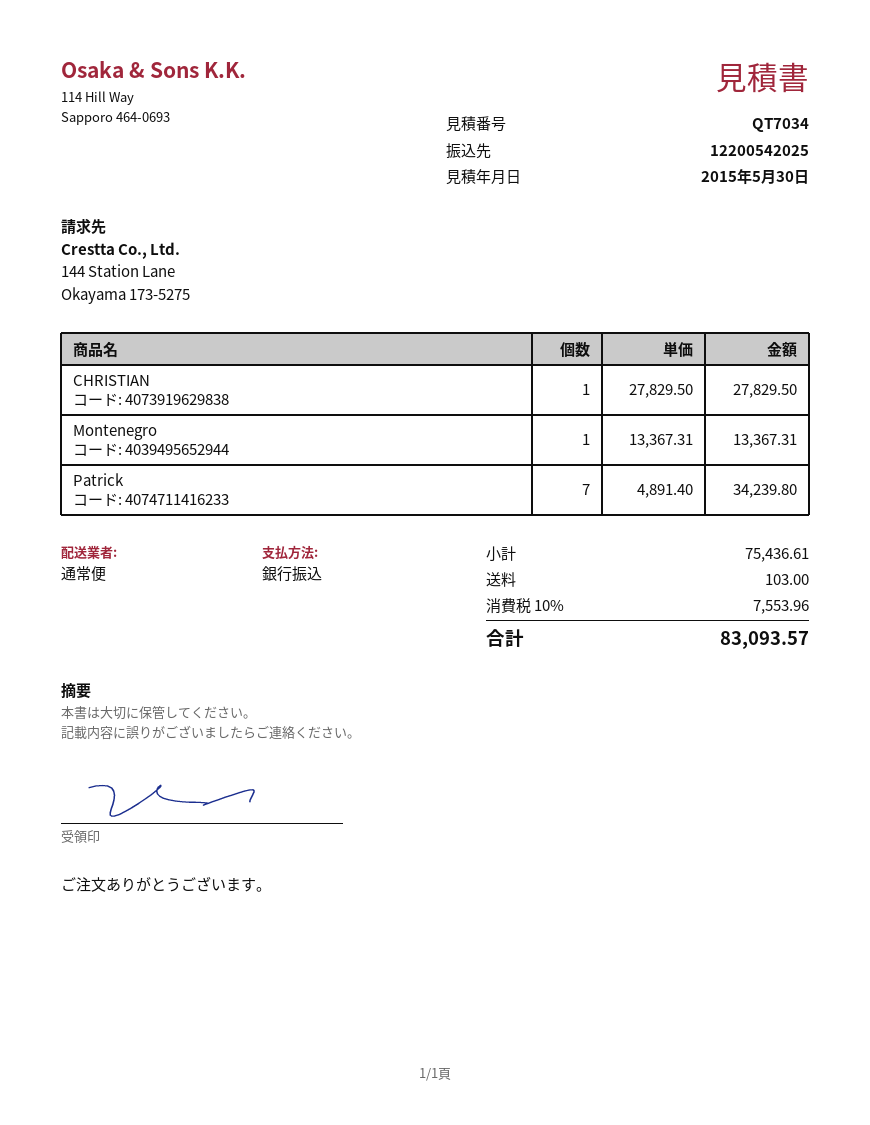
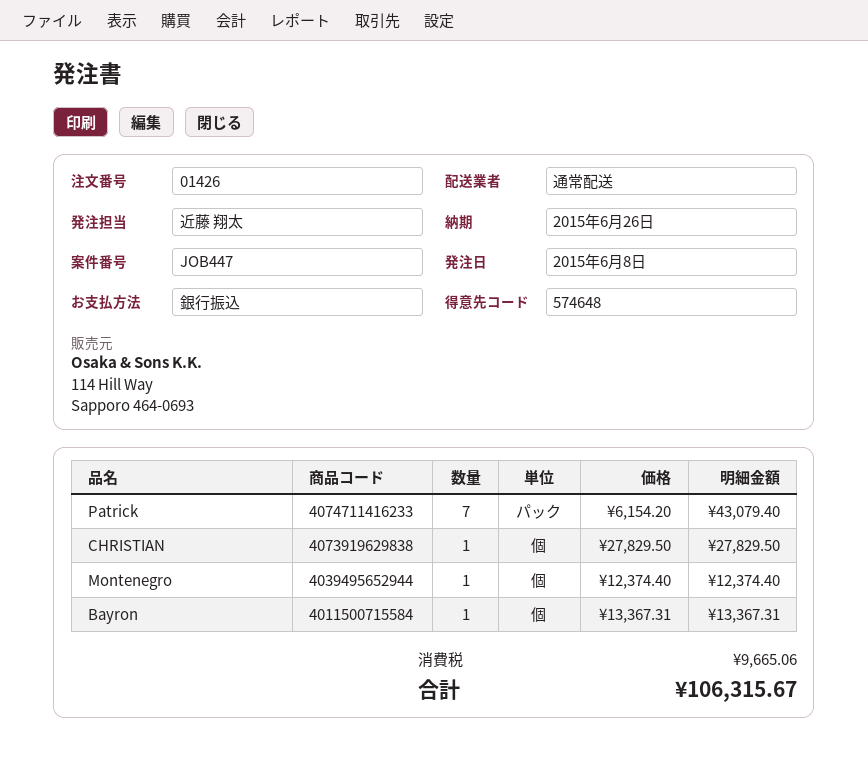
Montenegro: 1 x 13367.31 = 13367.31 -> 1 x 12374.40 = 12374.40
Patrick: 7 x 4891.40 = 34239.80 -> 7 x 6154.20 = 43079.40
Bayron: none -> 1 x 13367.31 = 13367.31
shipping: 103.00 -> none
tax: 7553.96 -> 9665.06
total: 83093.57 -> 106315.67

